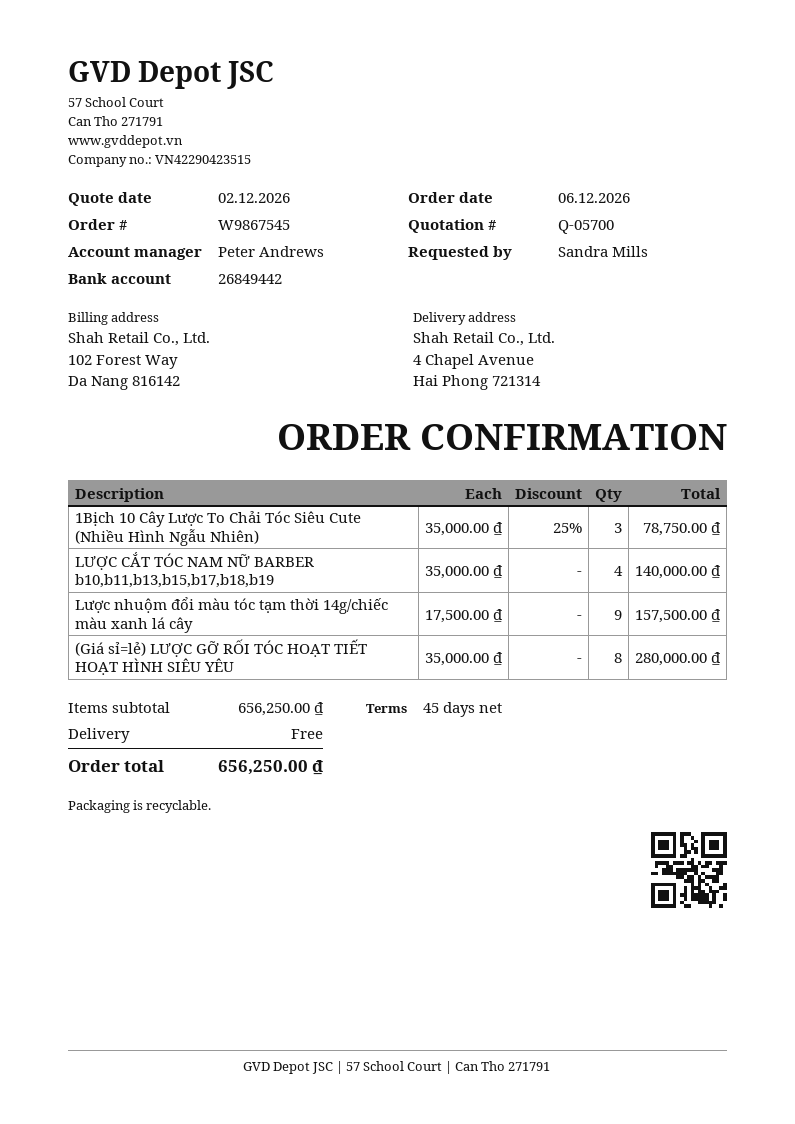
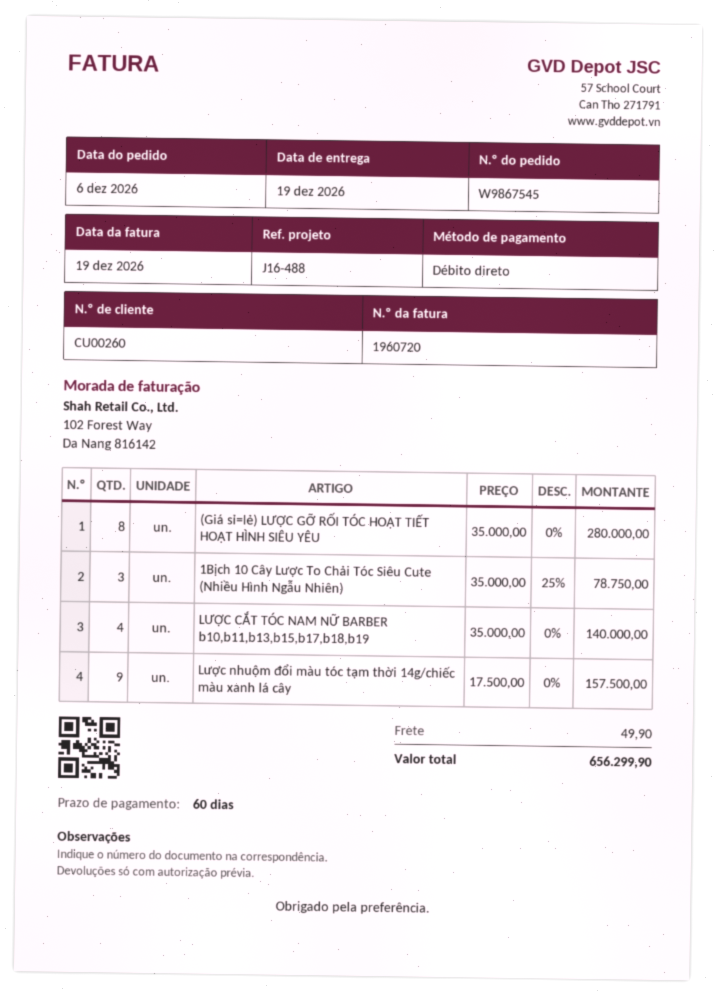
payment terms: 45 days -> 60 days
shipping: 0.00 -> 49.90
total: 656250.00 -> 656299.90

